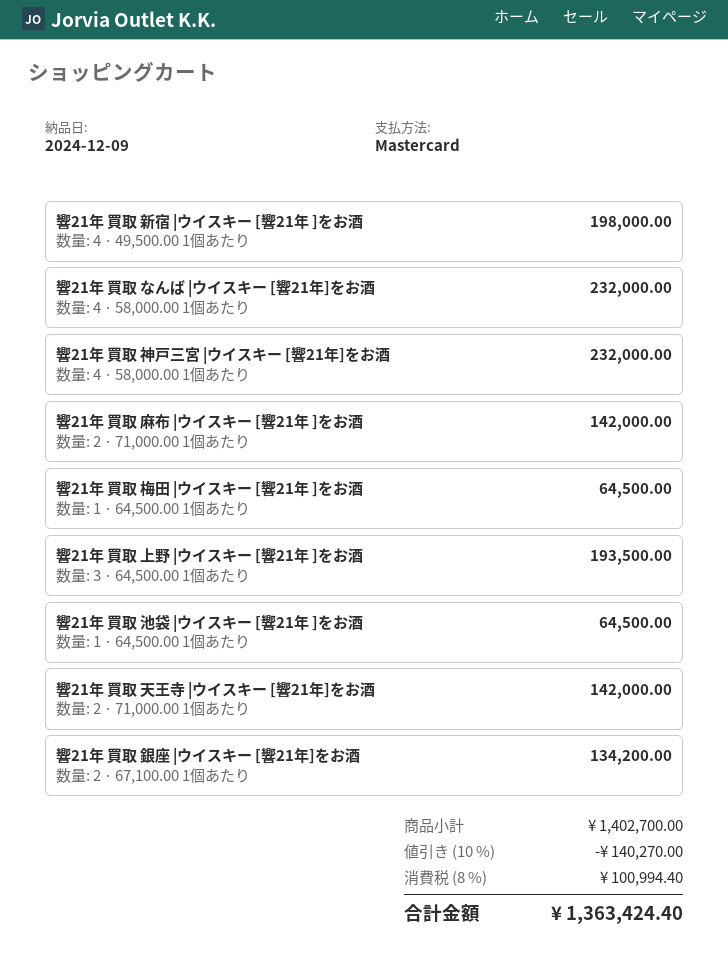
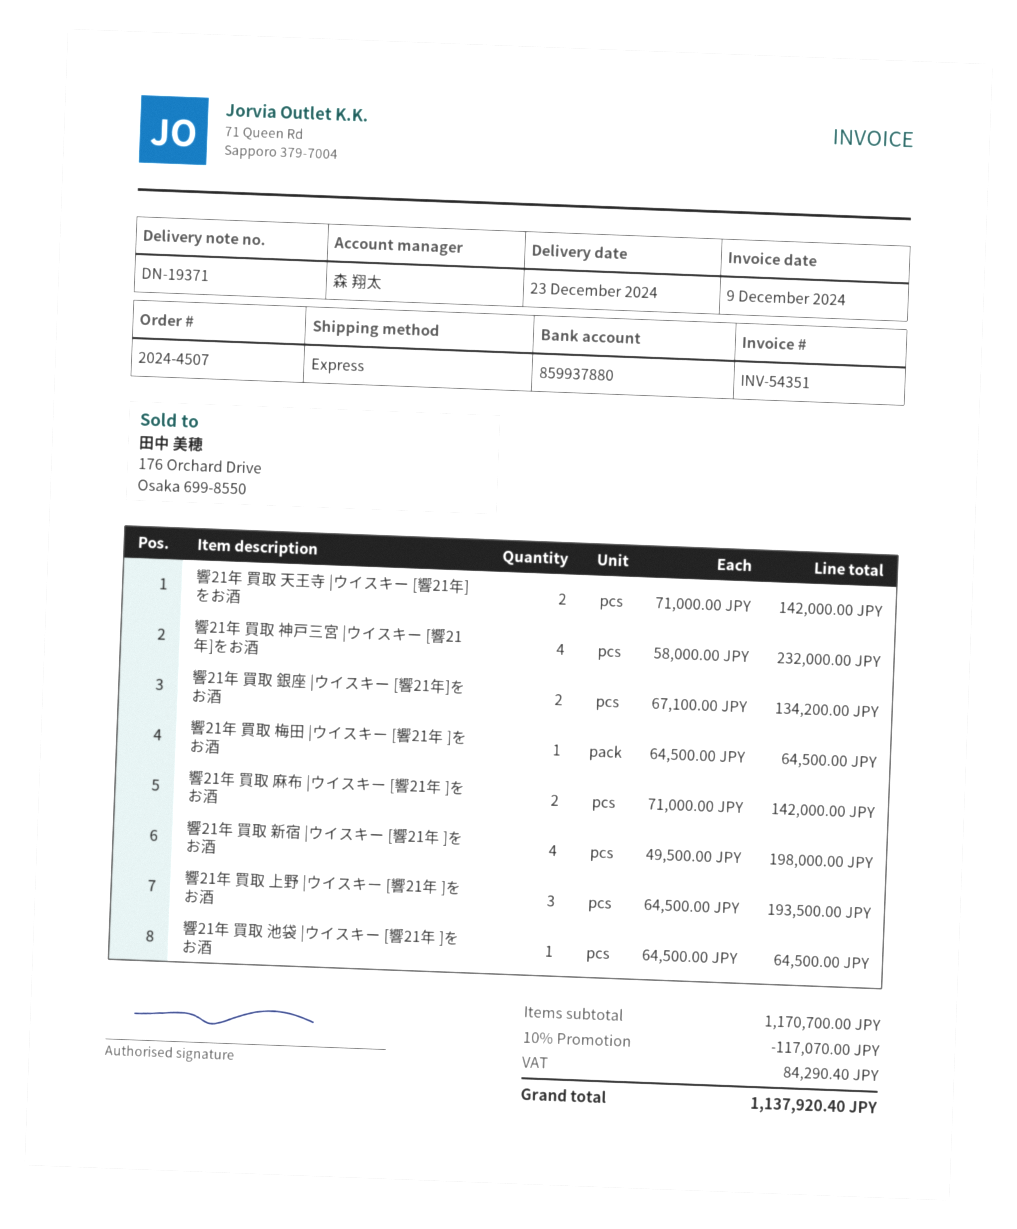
delivery date: 2024-12-09 -> 2024-12-23
響21年 買取 なんば |ウイスキー [響21年]をお酒: 4 x 58000.00 = 232000.00 -> none
subtotal: 1402700.00 -> 1170700.00
discount: 10% = 140270.00 -> 10% = 117070.00
tax: 100994.40 -> 84290.40
total: 1363424.40 -> 1137920.40

